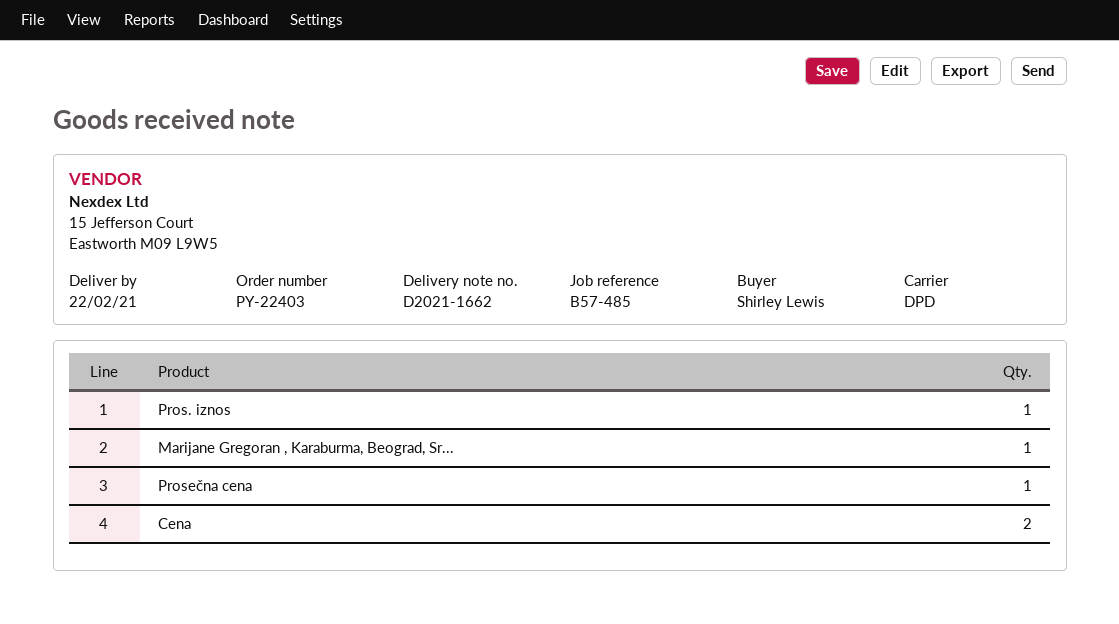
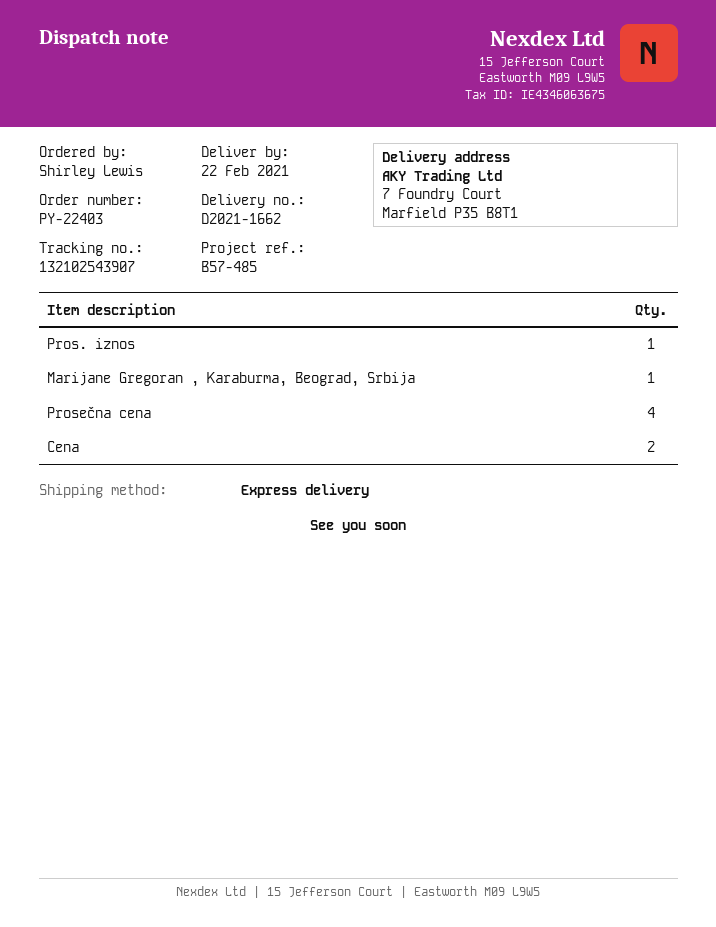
shipping method: DPD -> express
Prosečna cena: 1 -> 4

